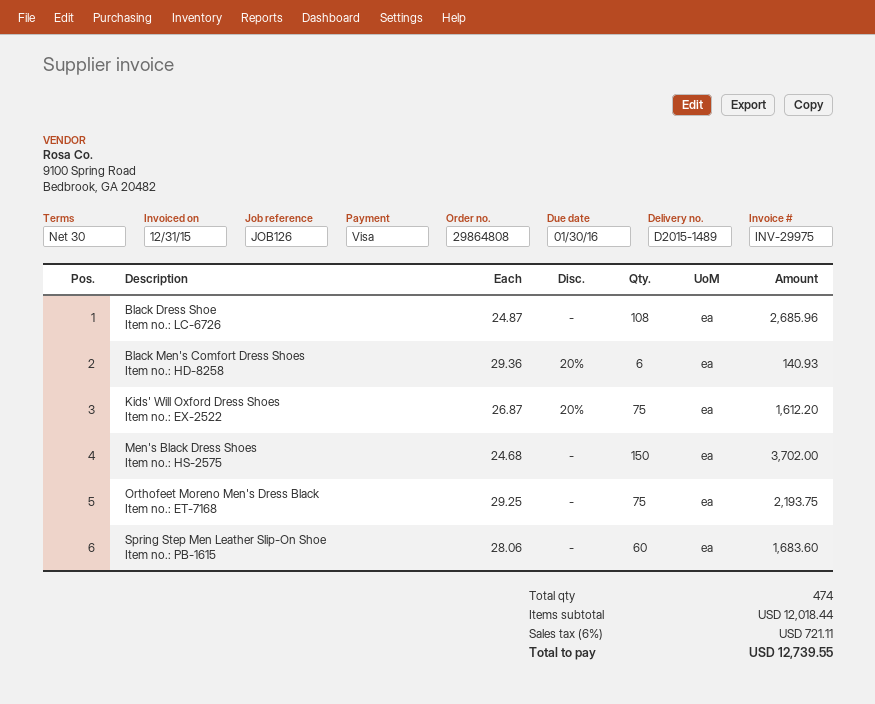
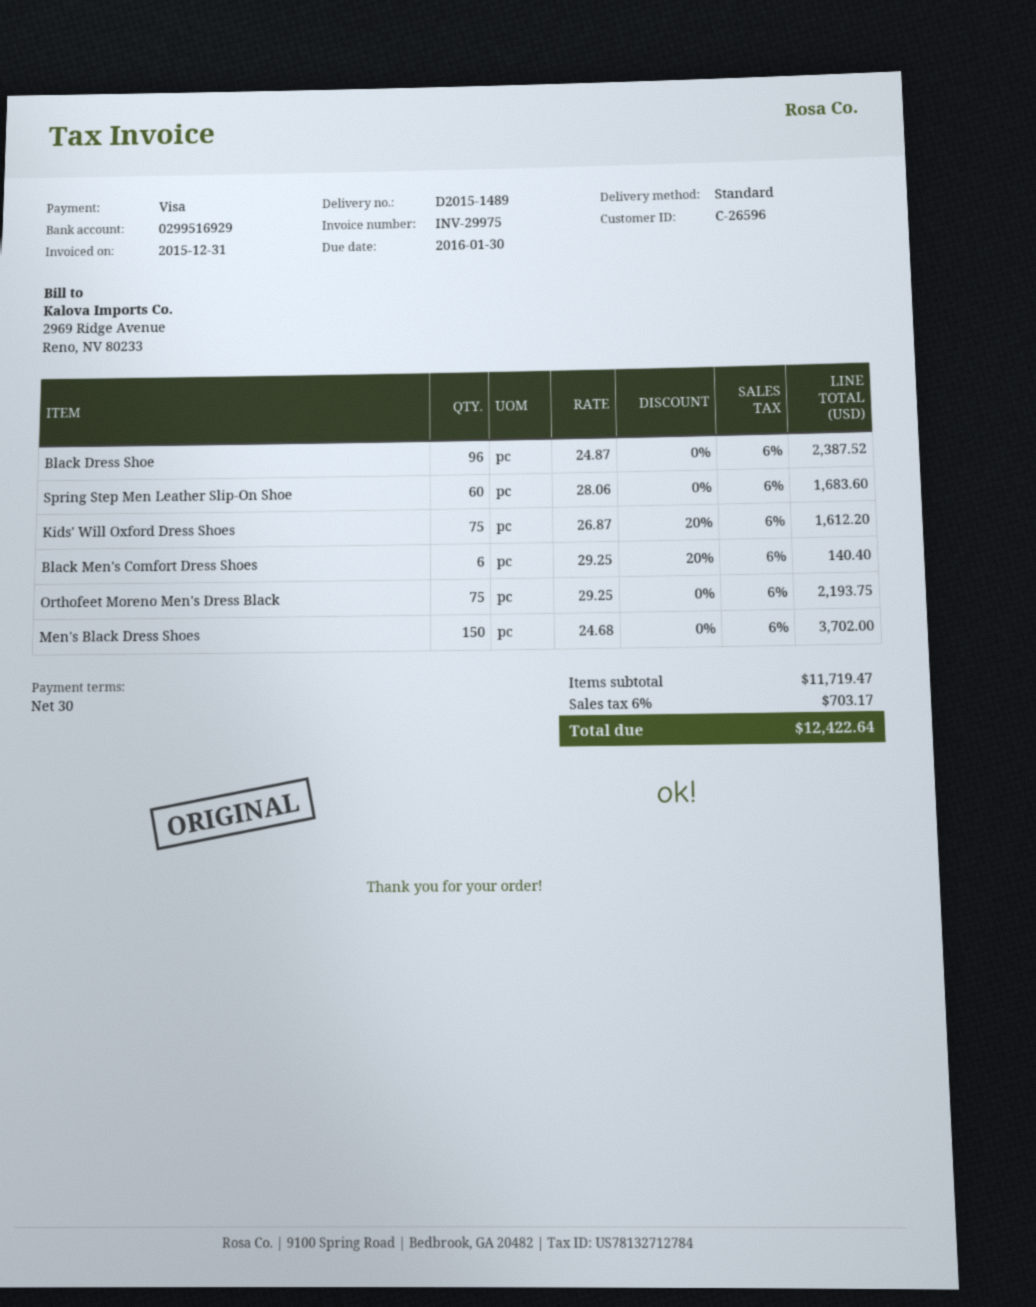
Black Dress Shoe: 108 x 24.87 = 2685.96 -> 96 x 24.87 = 2387.52
Black Men's Comfort Dress Shoes: 6 x 29.36 - 20% = 140.93 -> 6 x 29.25 - 20% = 140.40
subtotal: 12018.44 -> 11719.47
tax: 6% = 721.11 -> 6% = 703.17
total: 12739.55 -> 12422.64

